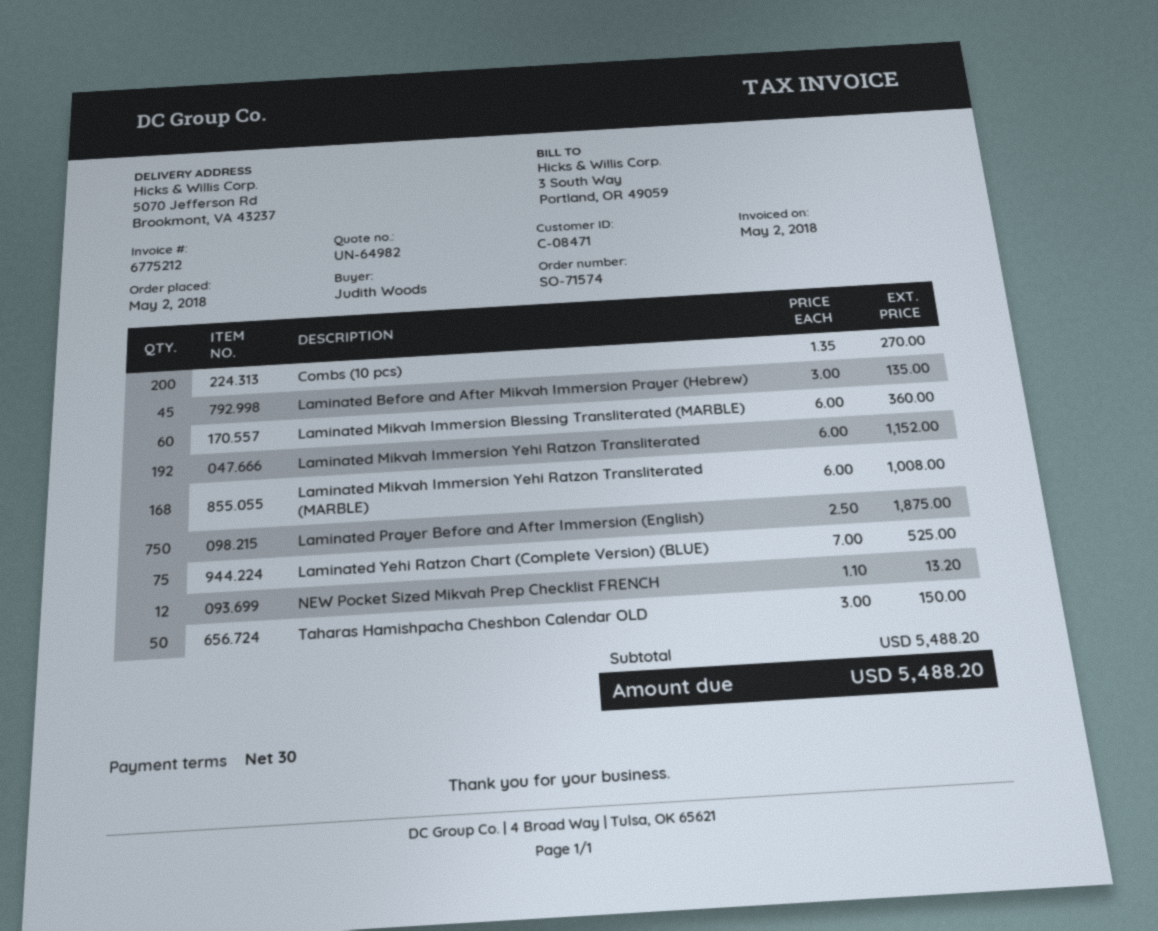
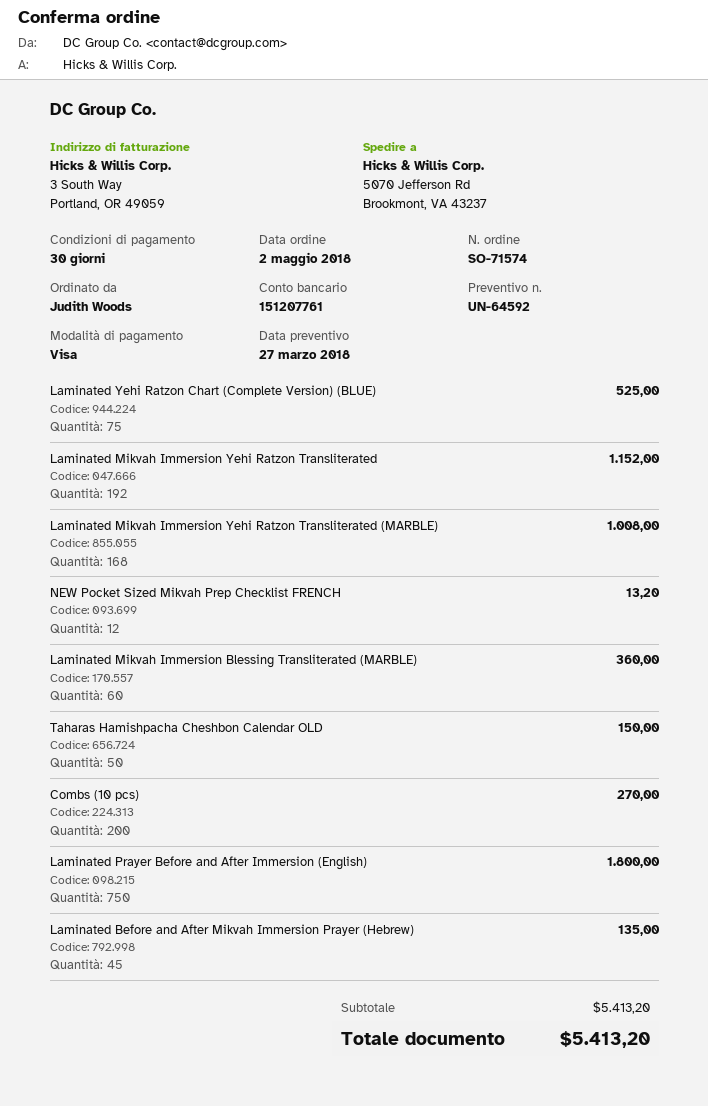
quote number: UN-64982 -> UN-64592
Laminated Prayer Before and After Immersion (English): 750 for 1875.00 -> 750 for 1800.00
subtotal: 5488.20 -> 5413.20
total: 5488.20 -> 5413.20

